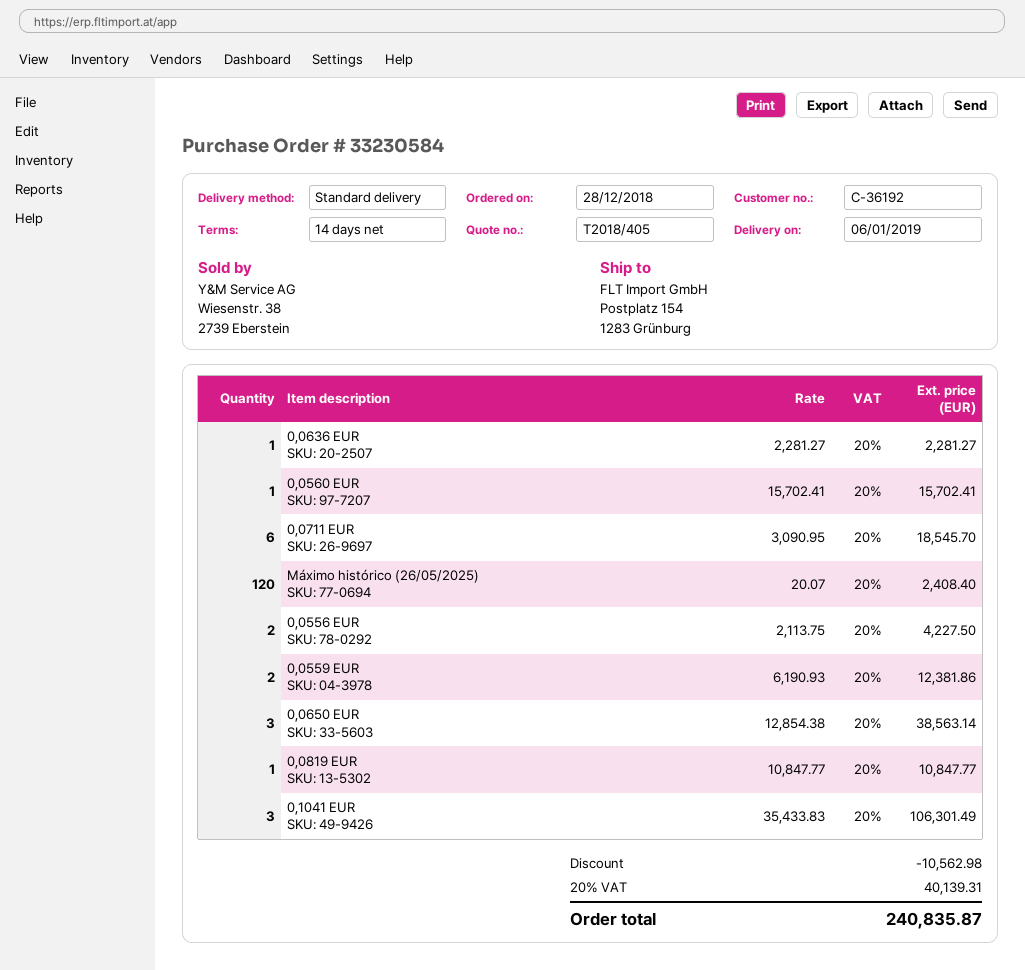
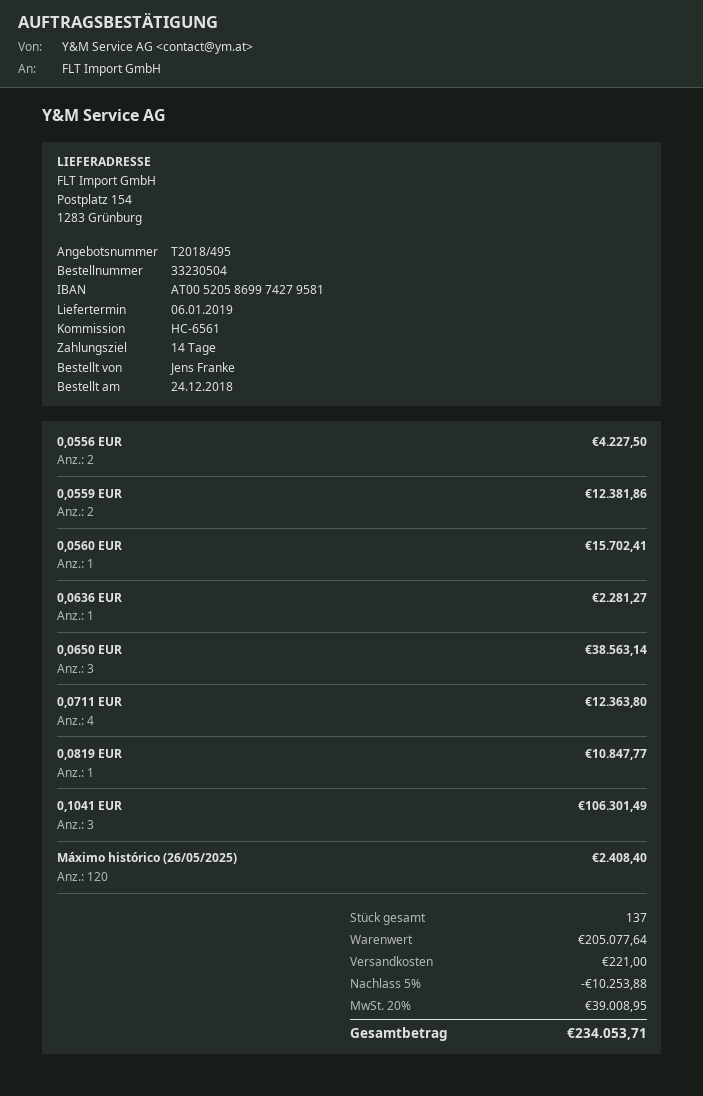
quote number: T2018/405 -> T2018/495
order number: 33230584 -> 33230504
order date: 2018-12-28 -> 2018-12-24
0,0711 EUR: 6 for 18545.70 -> 4 for 12363.80
discount: 10562.98 -> 10253.88
shipping: none -> 221.00
tax: 20% = 40139.31 -> 20% = 39008.95
total: 240835.87 -> 234053.71

